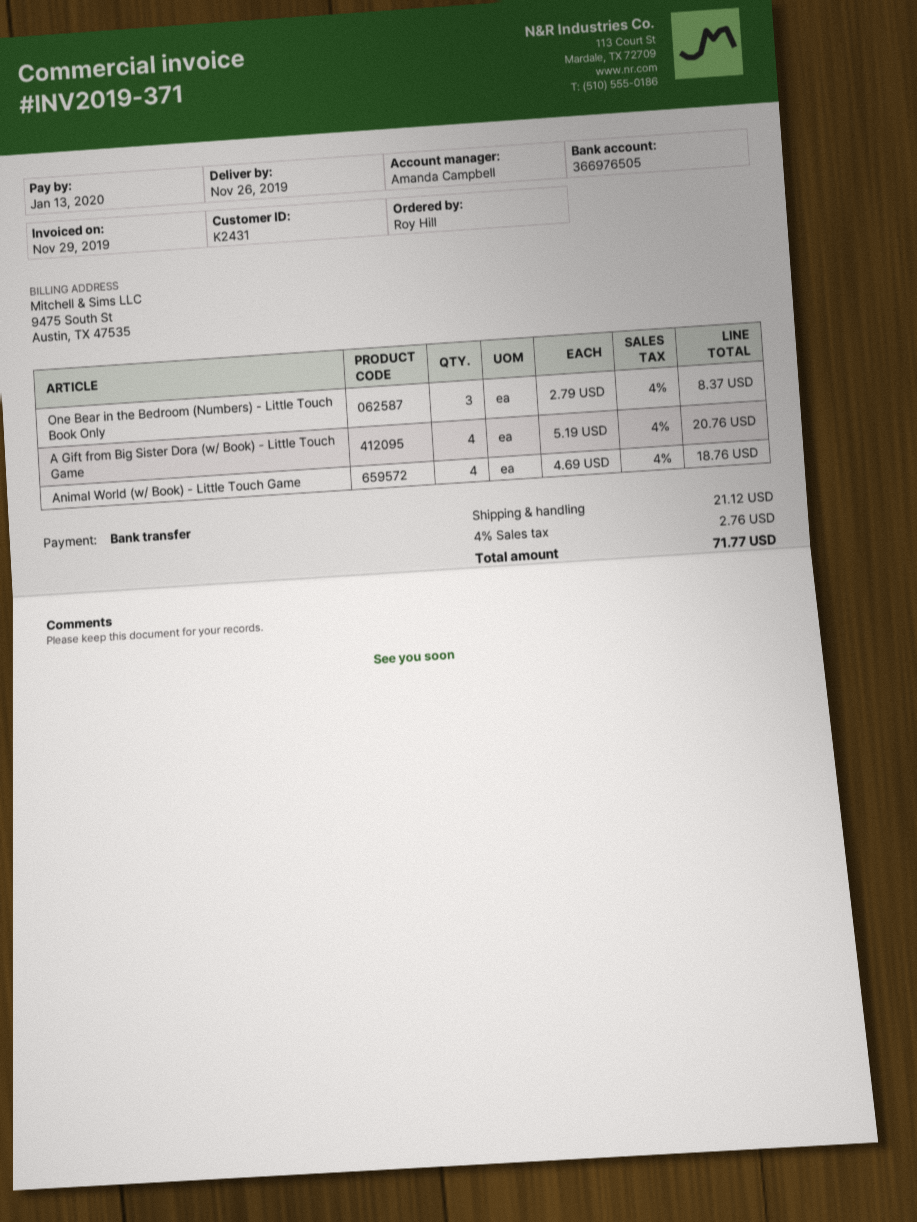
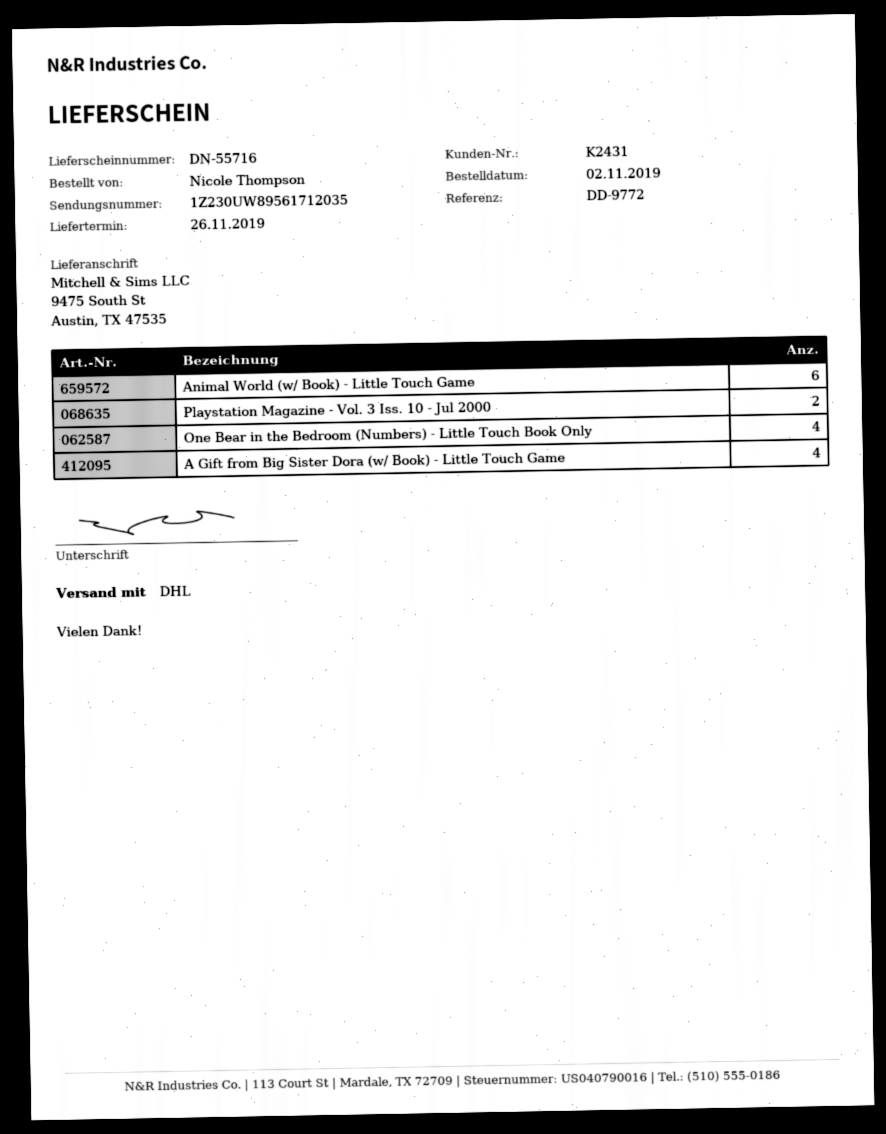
ordered by: Roy Hill -> Nicole Thompson
One Bear in the Bedroom (Numbers) - Little Touch Book Only: 3 -> 4
Animal World (w/ Book) - Little Touch Game: 4 -> 6
Playstation Magazine - Vol. 3 Iss. 10 - Jul 2000: none -> 2

